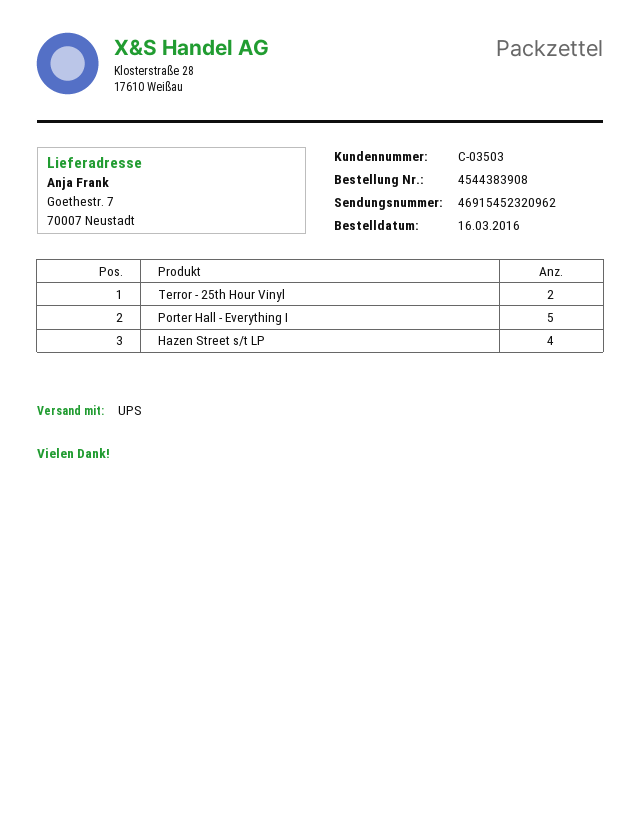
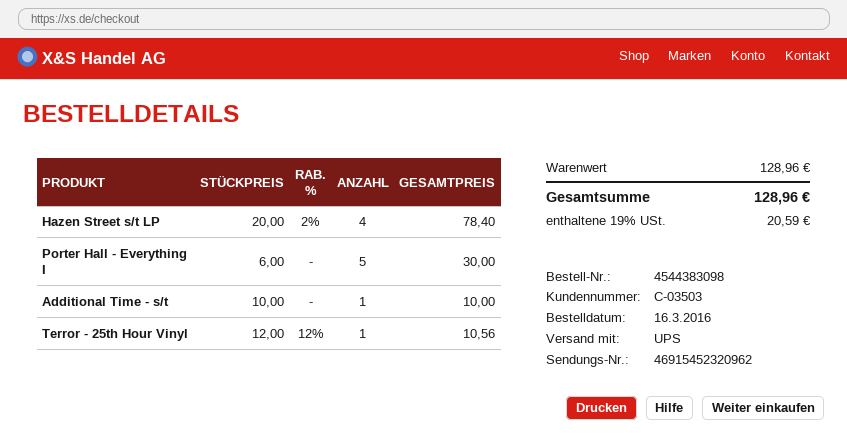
order number: 4544383908 -> 4544383098
Terror - 25th Hour Vinyl: 2 -> 1
Additional Time - s/t: none -> 1

